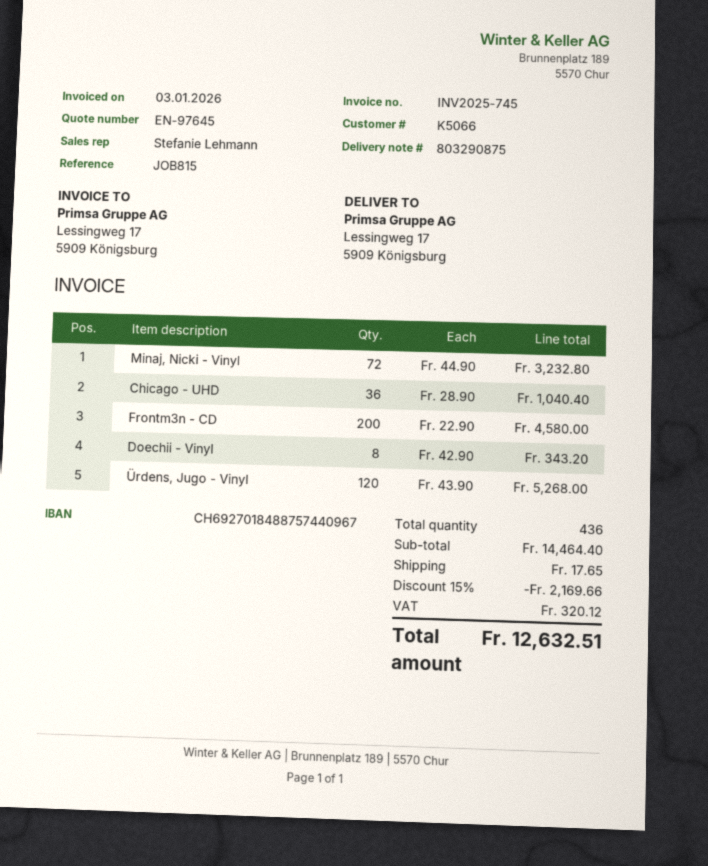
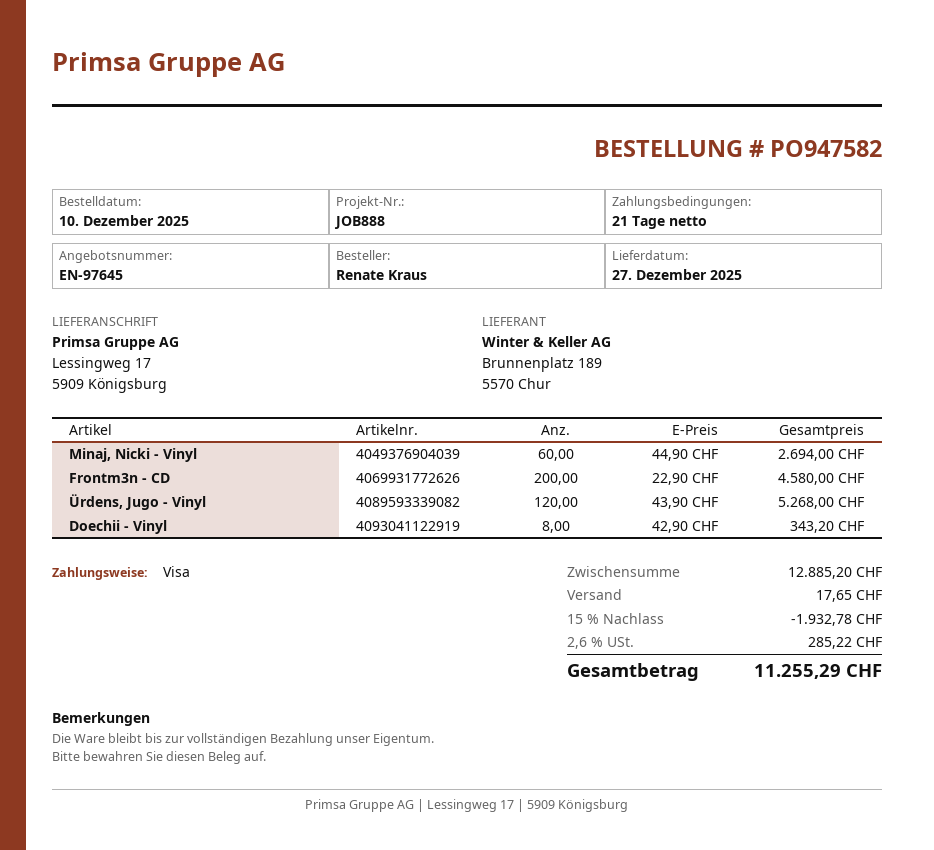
reference: JOB815 -> JOB888
Minaj, Nicki - Vinyl: 72 x 44.90 = 3232.80 -> 60 x 44.90 = 2694.00
Chicago - UHD: 36 x 28.90 = 1040.40 -> none
subtotal: 14464.40 -> 12885.20
discount: 15% = 2169.66 -> 15% = 1932.78
tax: 320.12 -> 285.22
total: 12632.51 -> 11255.29

